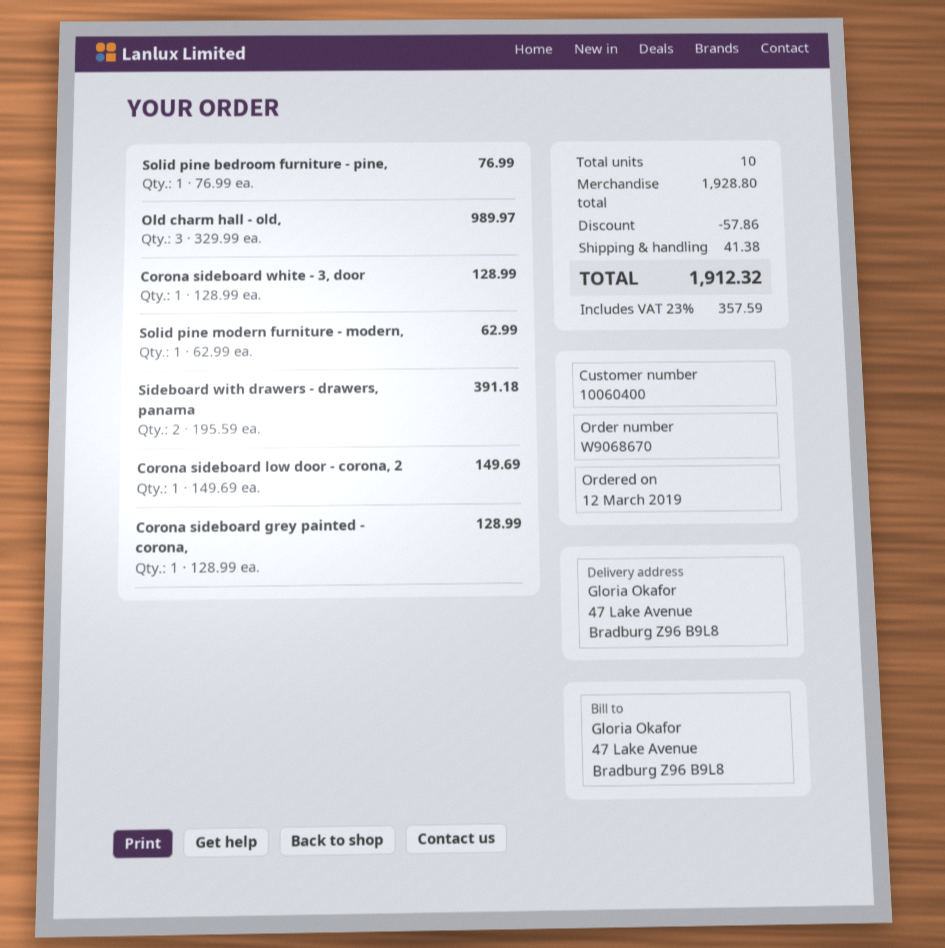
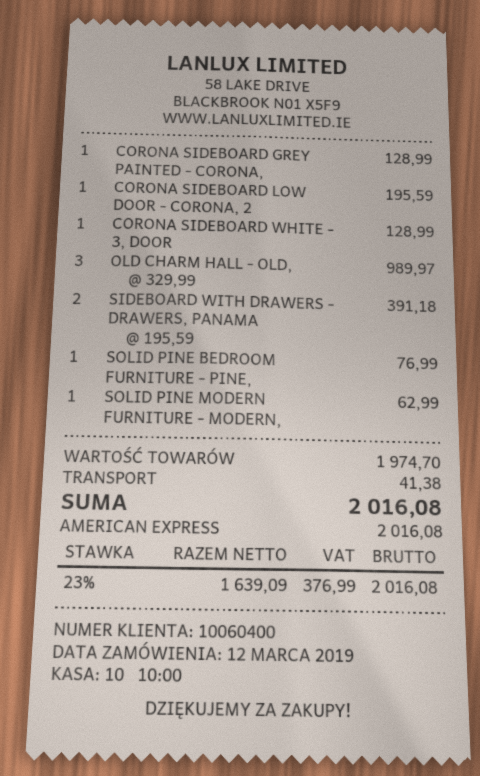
Corona sideboard low door - corona, 2: 1 x 149.69 = 149.69 -> 1 x 195.59 = 195.59
subtotal: 1928.80 -> 1974.70
discount: 57.86 -> none
tax: 23% = 357.59 -> 23% = 376.99
total: 1912.32 -> 2016.08

